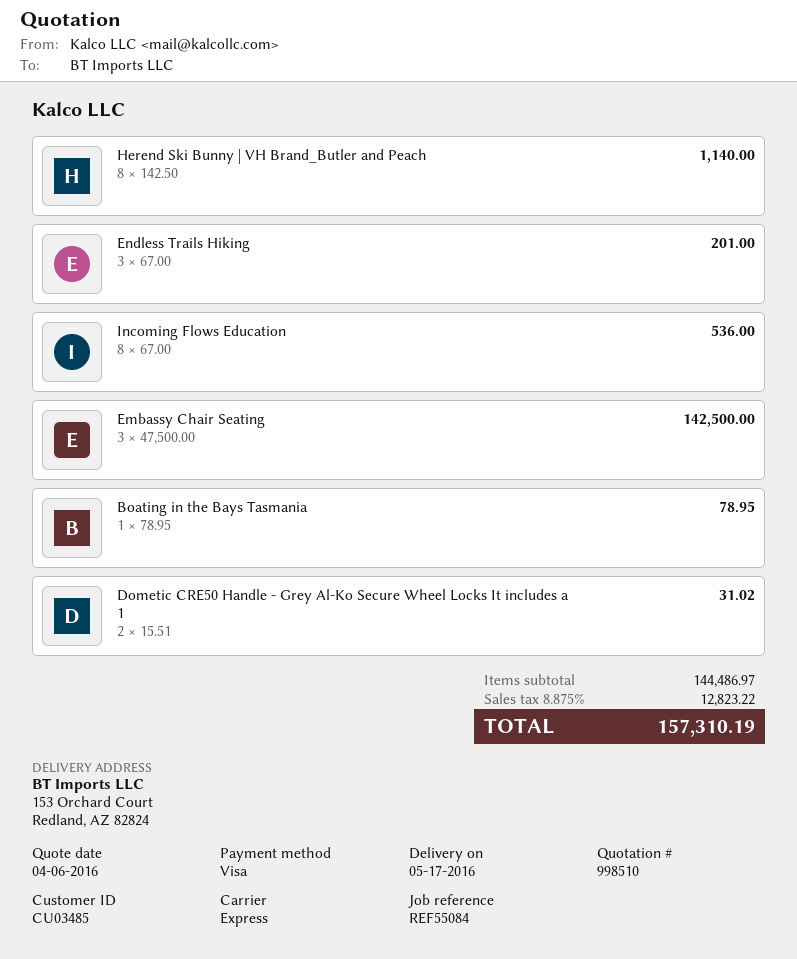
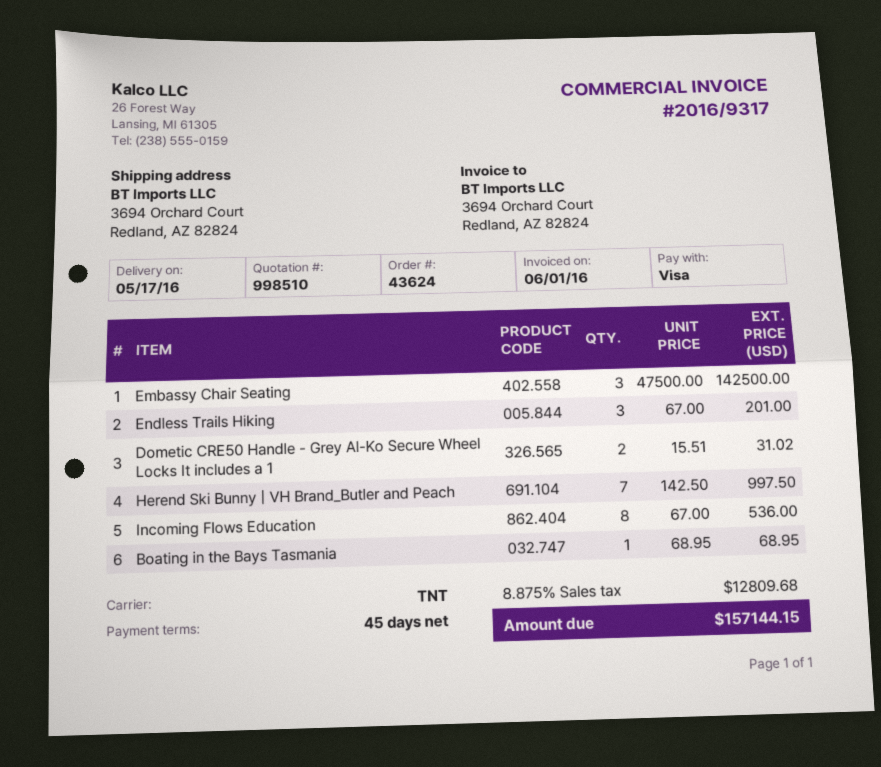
shipping method: express -> TNT
ship to: 153 Orchard Court, Redland, AZ 82824 -> 3694 Orchard Court, Redland, AZ 82824
Herend Ski Bunny | VH Brand_Butler and Peach: 8 x 142.50 = 1140.00 -> 7 x 142.50 = 997.50
Boating in the Bays Tasmania: 1 x 78.95 = 78.95 -> 1 x 68.95 = 68.95
tax: 8.875% = 12823.22 -> 8.875% = 12809.68
total: 157310.19 -> 157144.15

